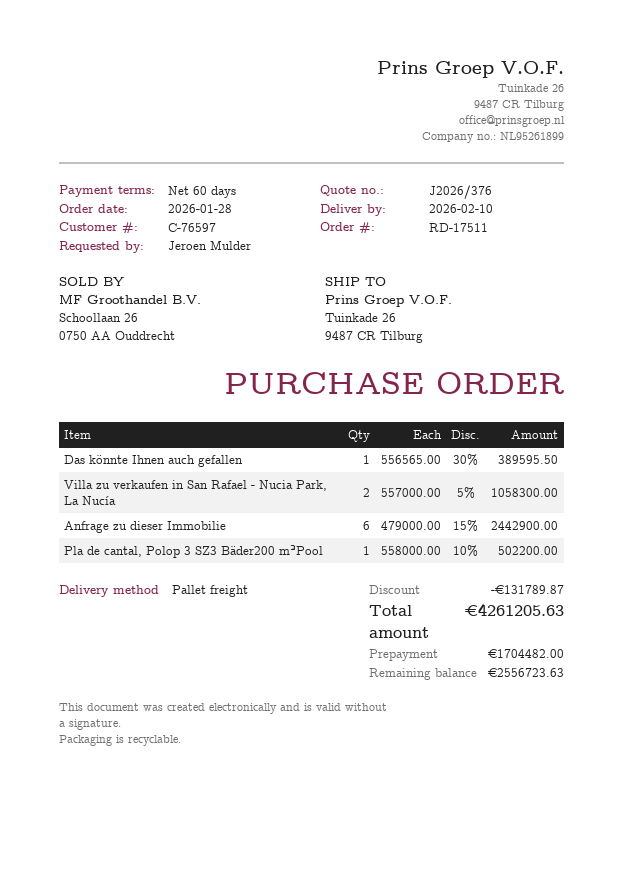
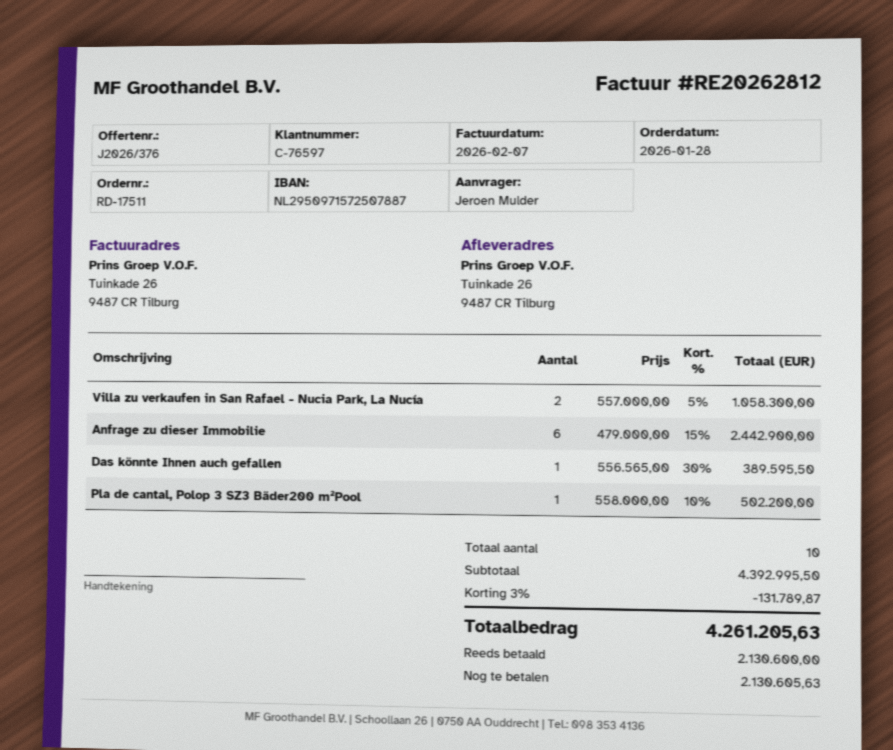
deposit: 1704482.00 -> 2130600.00
balance: 2556723.63 -> 2130605.63

